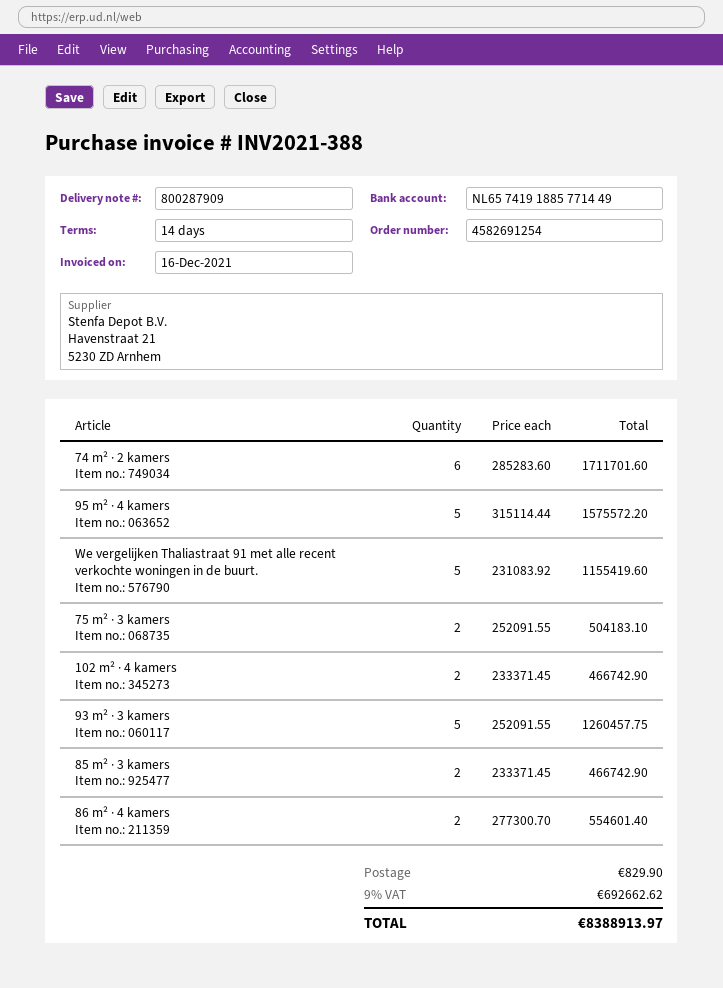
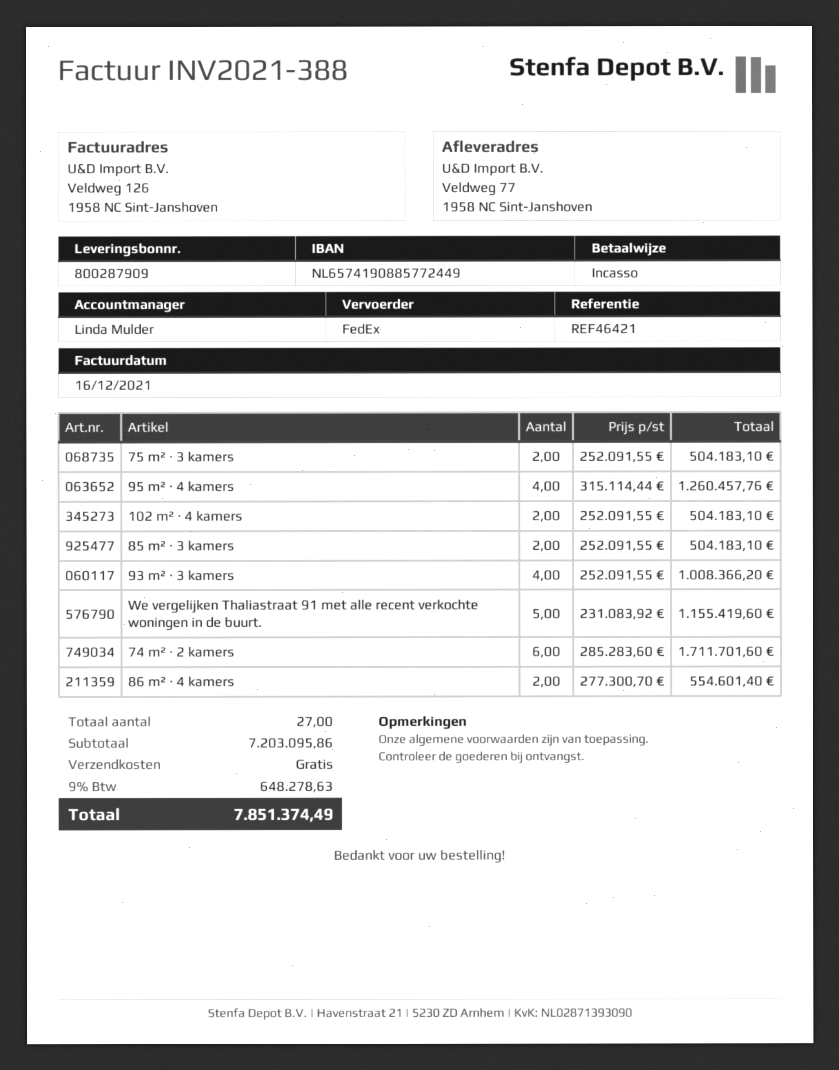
bank account: NL6574191885771449 -> NL6574190885772449
95 m² · 4 kamers: 5 x 315114.44 = 1575572.20 -> 4 x 315114.44 = 1260457.76
102 m² · 4 kamers: 2 x 233371.45 = 466742.90 -> 2 x 252091.55 = 504183.10
93 m² · 3 kamers: 5 x 252091.55 = 1260457.75 -> 4 x 252091.55 = 1008366.20
85 m² · 3 kamers: 2 x 233371.45 = 466742.90 -> 2 x 252091.55 = 504183.10
shipping: 829.90 -> 0.00
tax: 9% = 692662.62 -> 9% = 648278.63
total: 8388913.97 -> 7851374.49

